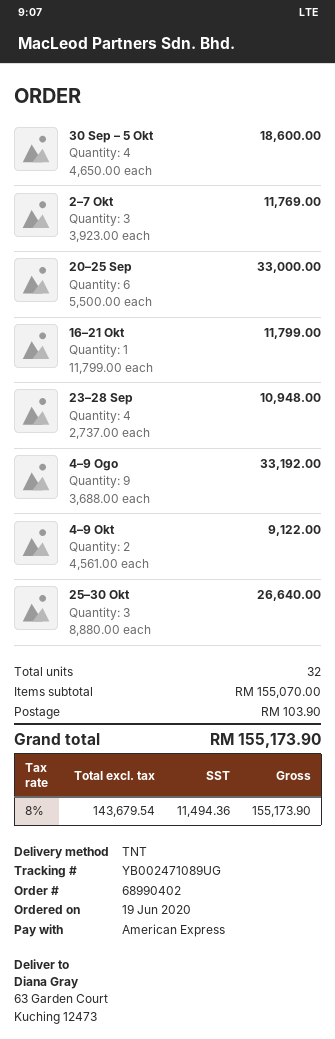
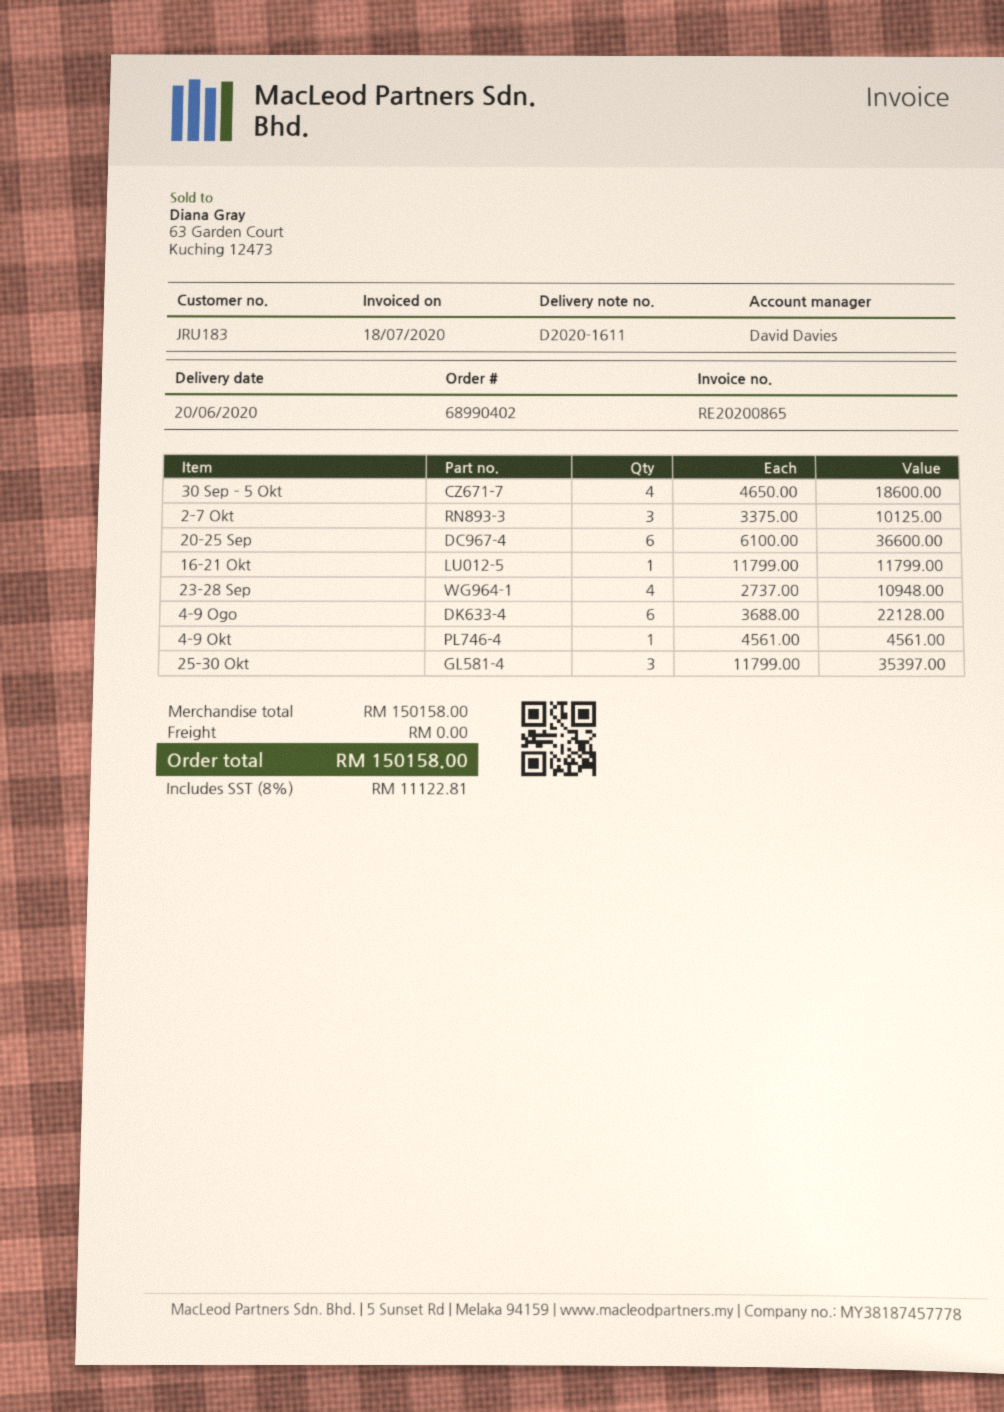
2–7 Okt: 3 x 3923.00 = 11769.00 -> 3 x 3375.00 = 10125.00
20–25 Sep: 6 x 5500.00 = 33000.00 -> 6 x 6100.00 = 36600.00
4–9 Ogo: 9 x 3688.00 = 33192.00 -> 6 x 3688.00 = 22128.00
4–9 Okt: 2 x 4561.00 = 9122.00 -> 1 x 4561.00 = 4561.00
25–30 Okt: 3 x 8880.00 = 26640.00 -> 3 x 11799.00 = 35397.00
subtotal: 155070.00 -> 150158.00
shipping: 103.90 -> 0.00
tax: 8% = 11494.36 -> 8% = 11122.81
total: 155173.90 -> 150158.00

